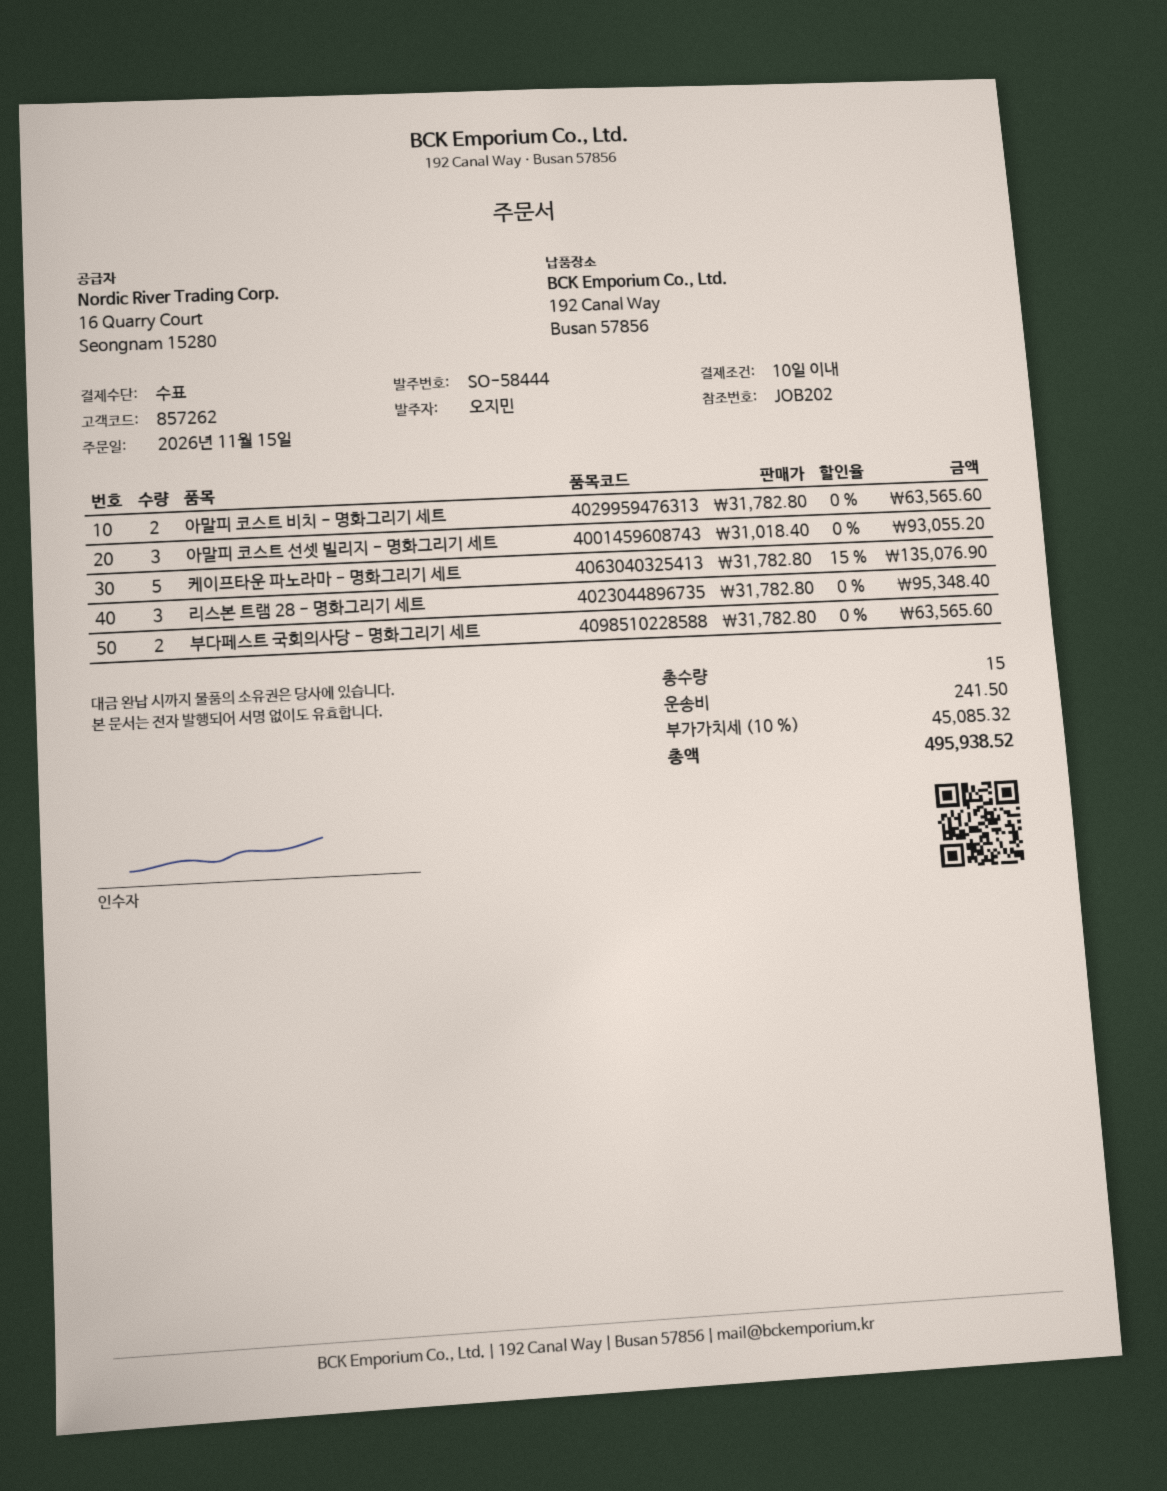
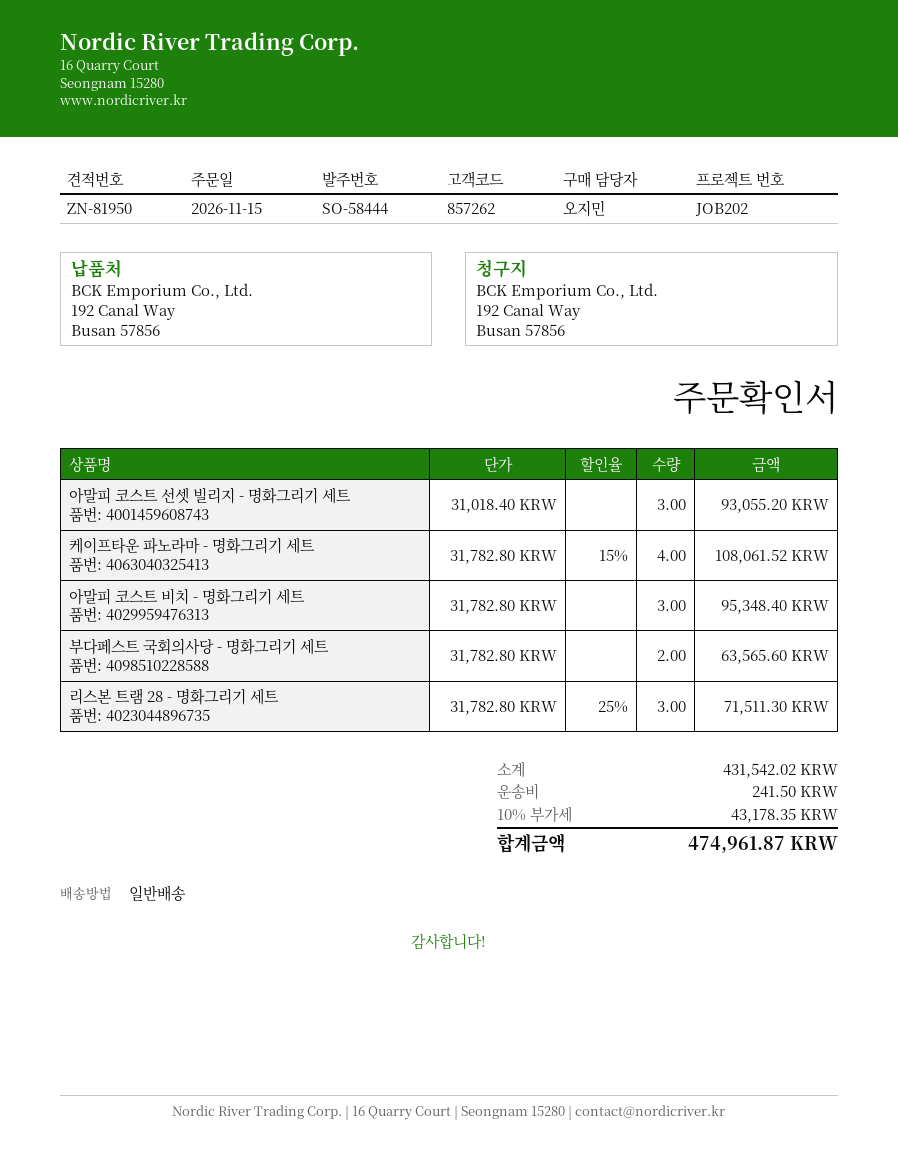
아말피 코스트 비치 - 명화그리기 세트: 2 x 31782.80 = 63565.60 -> 3 x 31782.80 = 95348.40
케이프타운 파노라마 - 명화그리기 세트: 5 x 31782.80 - 15% = 135076.90 -> 4 x 31782.80 - 15% = 108061.52
리스본 트램 28 - 명화그리기 세트: 3 x 31782.80 = 95348.40 -> 3 x 31782.80 - 25% = 71511.30
tax: 10% = 45085.32 -> 10% = 43178.35
total: 495938.52 -> 474961.87

